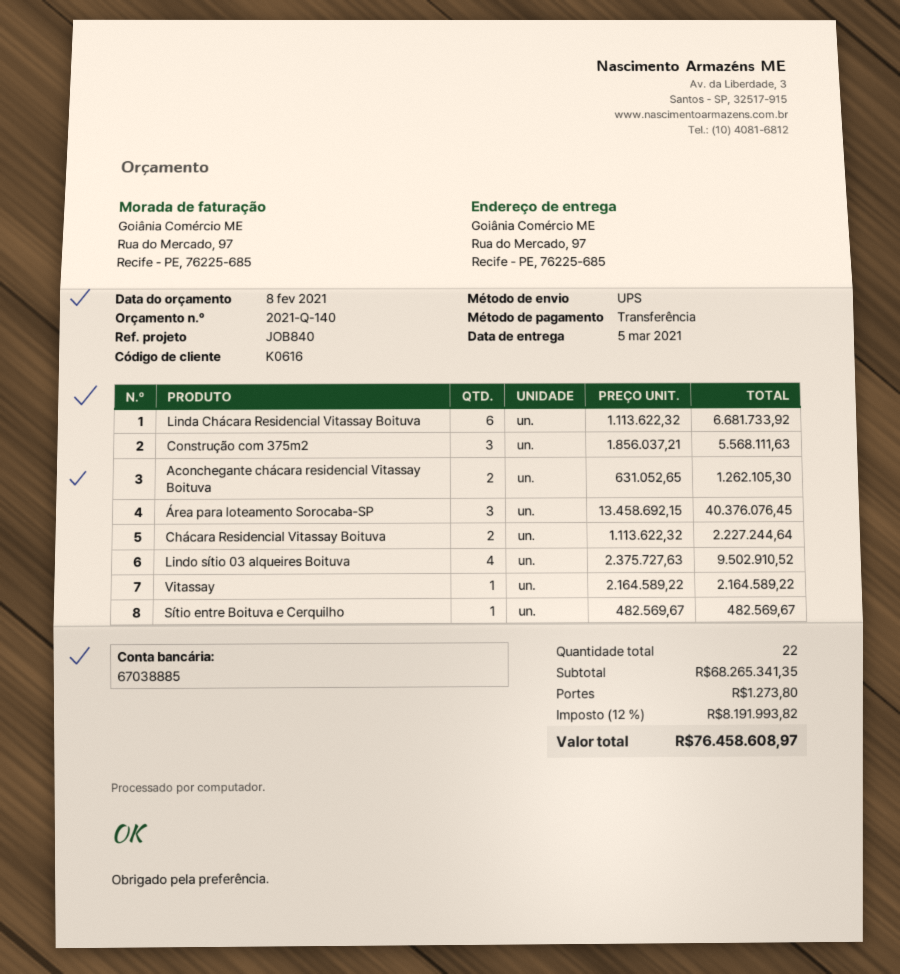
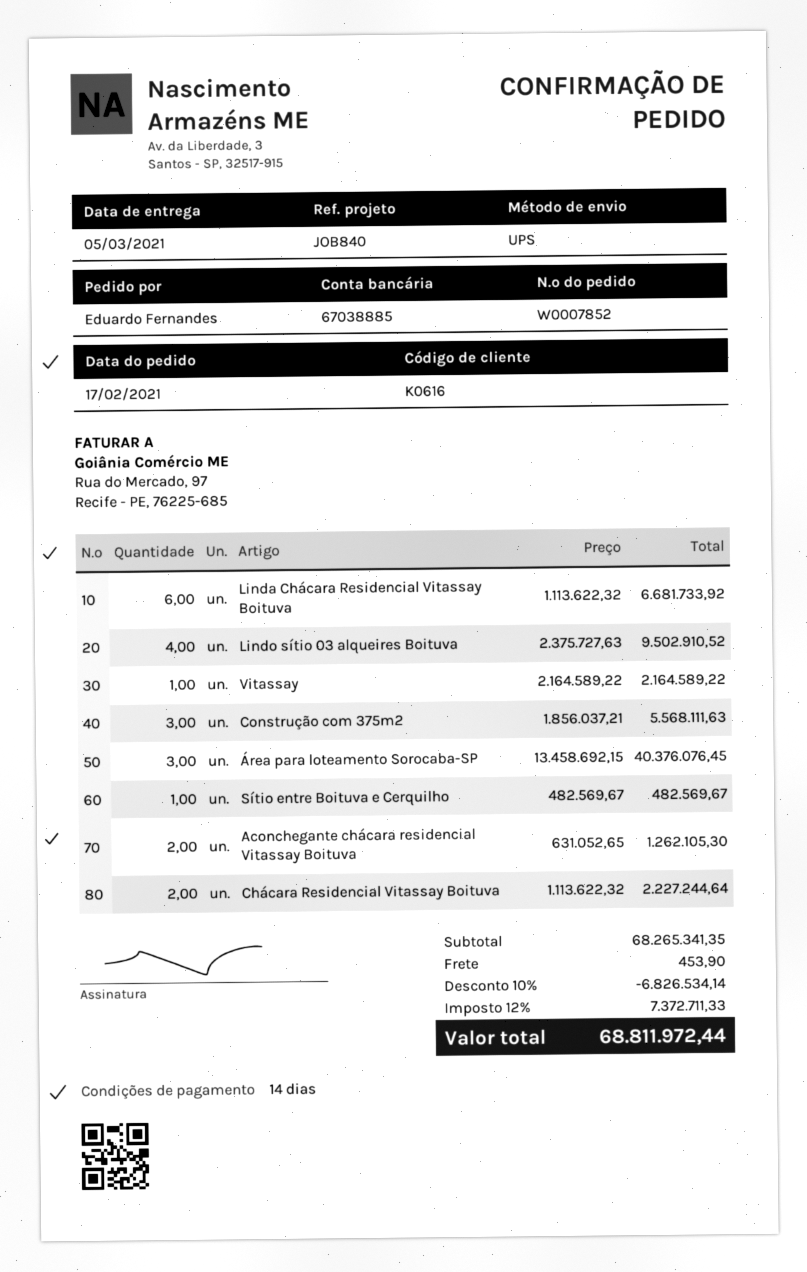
discount: none -> 10% = 6826534.14
shipping: 1273.80 -> 453.90
tax: 12% = 8191993.82 -> 12% = 7372711.33
total: 76458608.97 -> 68811972.44

